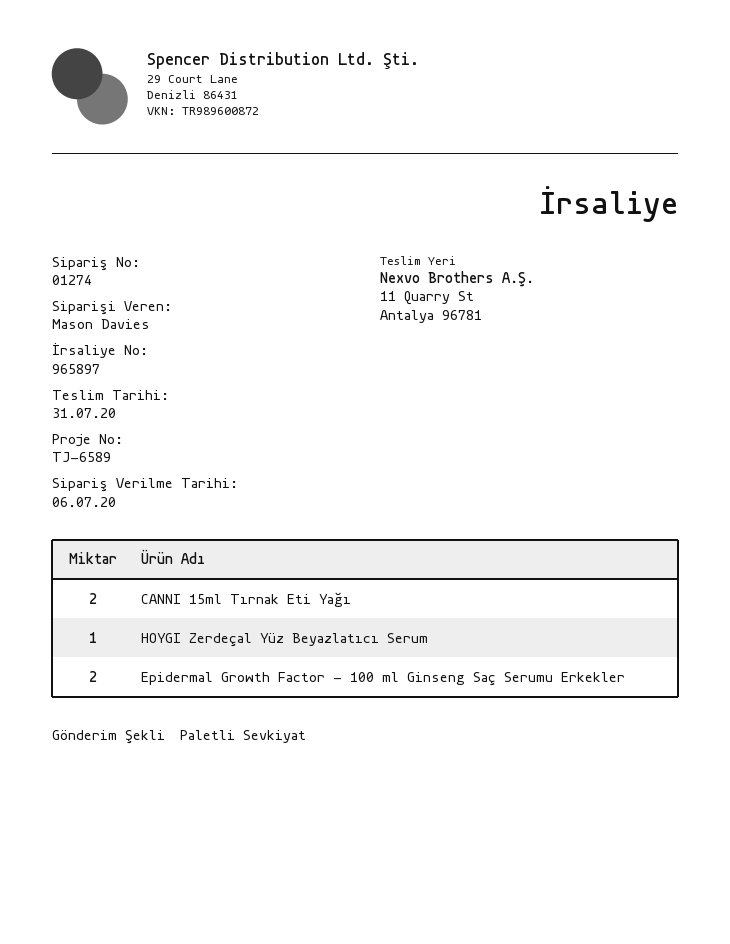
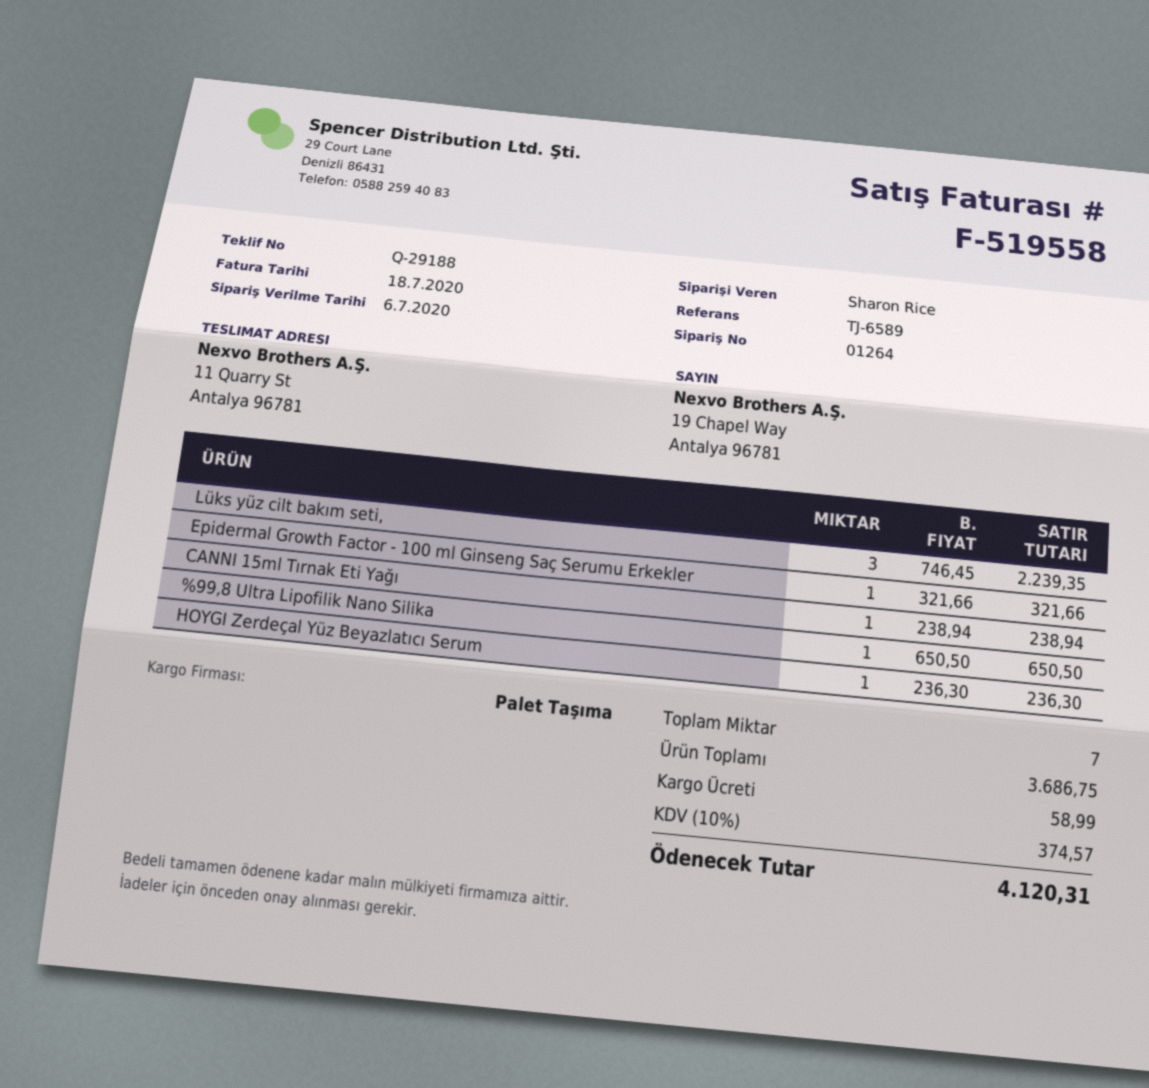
order number: 01274 -> 01264
ordered by: Mason Davies -> Sharon Rice
CANNI 15ml Tırnak Eti Yağı: 2 -> 1
Epidermal Growth Factor - 100 ml Ginseng Saç Serumu Erkekler: 2 -> 1
Lüks yüz cilt bakım seti,: none -> 3
%99,8 Ultra Lipofilik Nano Silika: none -> 1

